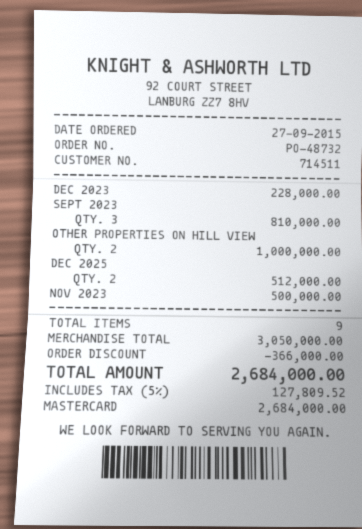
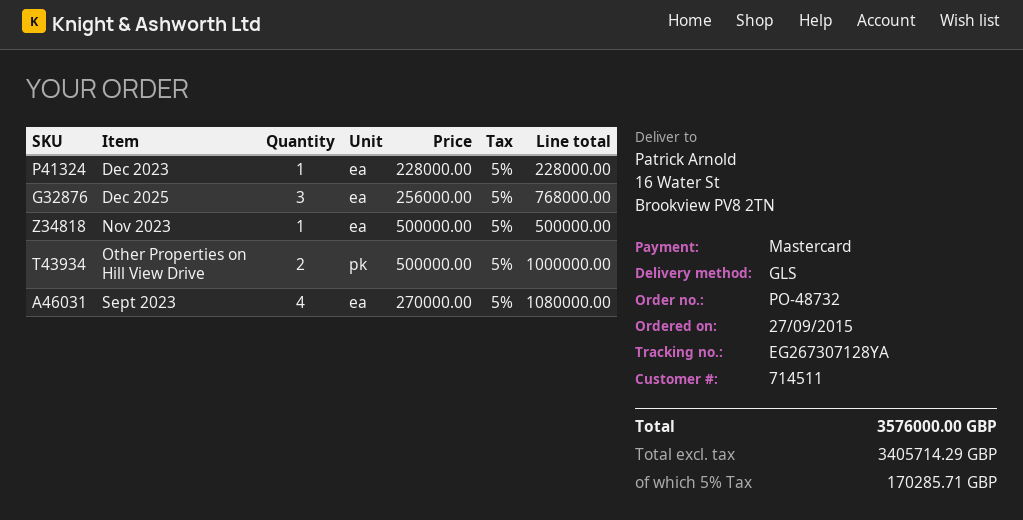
SEPT 2023: 3 for 810000.00 -> 4 for 1080000.00
DEC 2025: 2 for 512000.00 -> 3 for 768000.00
discount: 366000.00 -> none
tax: 5% = 127809.52 -> 5% = 170285.71
total: 2684000.00 -> 3576000.00

